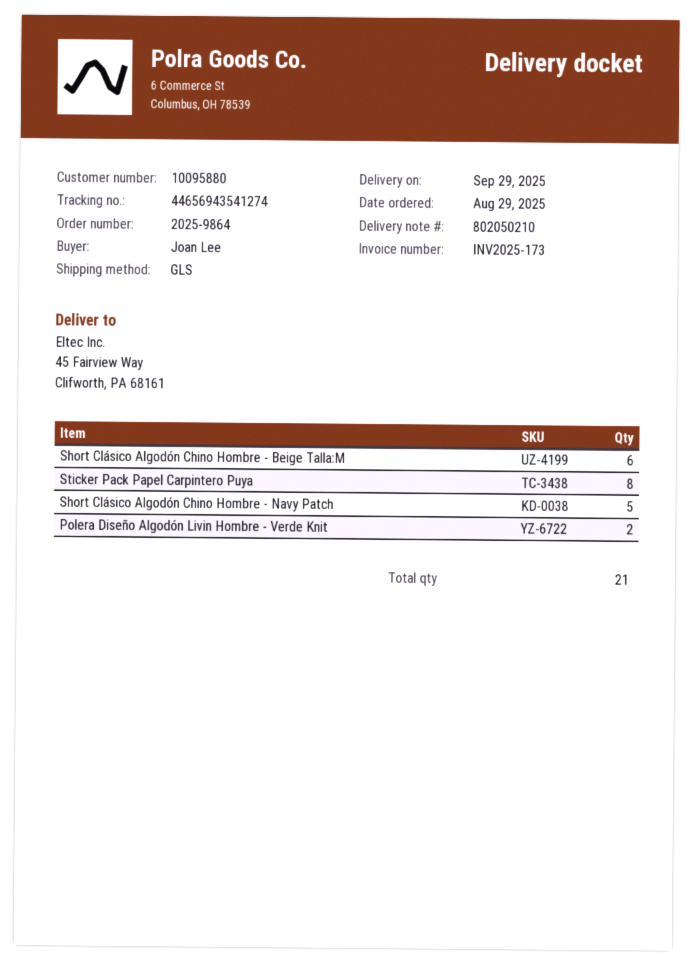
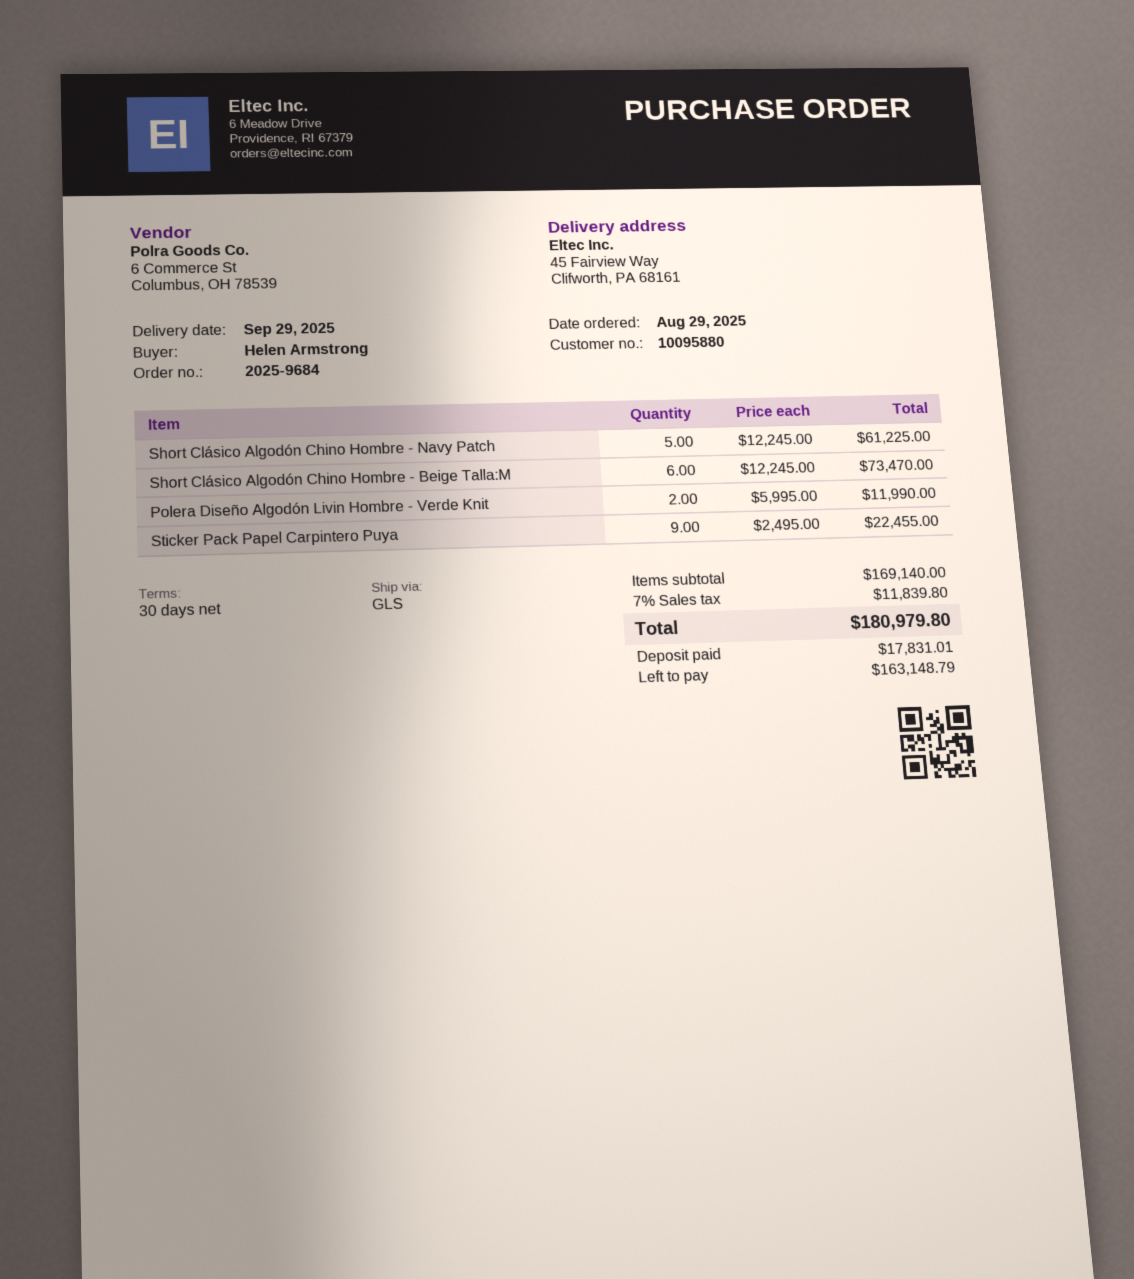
order number: 2025-9864 -> 2025-9684
ordered by: Joan Lee -> Helen Armstrong
Sticker Pack Papel Carpintero Puya: 8 -> 9

